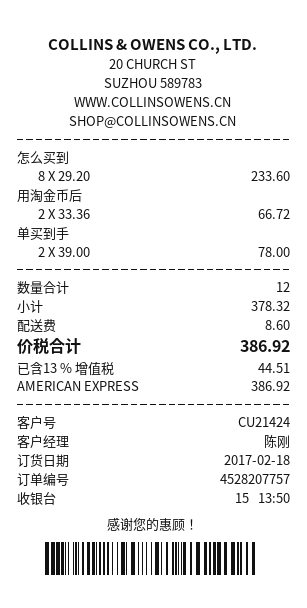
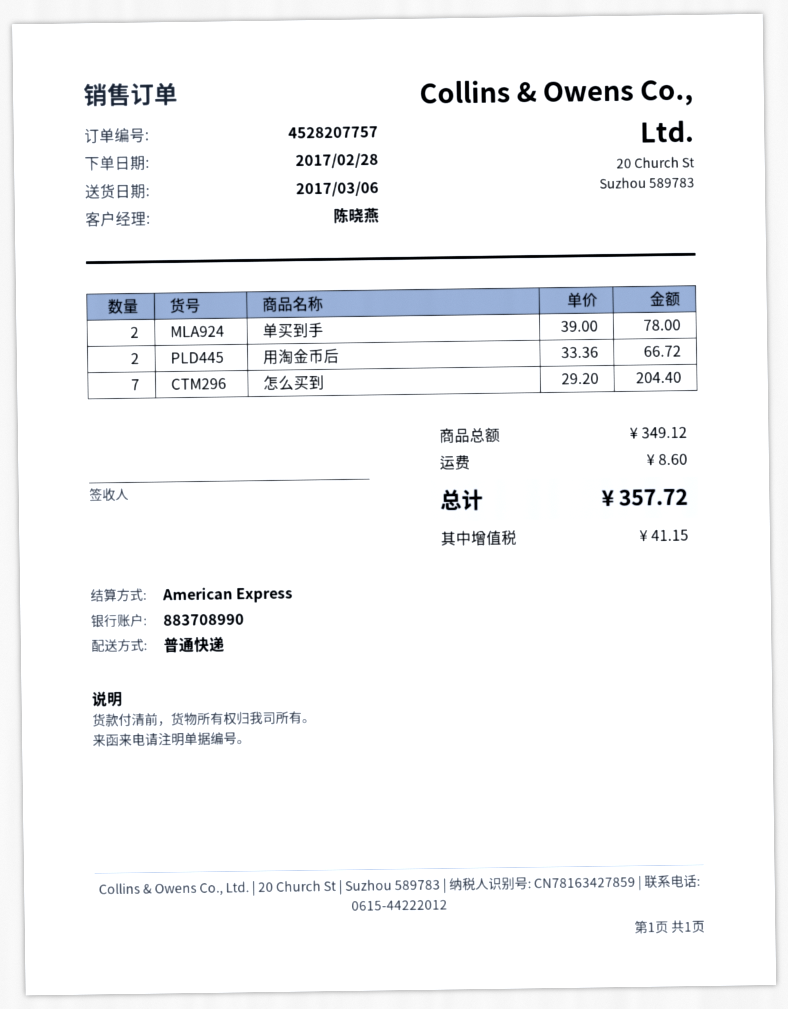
order date: 2017-02-18 -> 2017-02-28
sales rep: 陈刚 -> 陈晓燕
怎么买到: 8 x 29.20 = 233.60 -> 7 x 29.20 = 204.40
subtotal: 378.32 -> 349.12
tax: 44.51 -> 41.15
total: 386.92 -> 357.72

